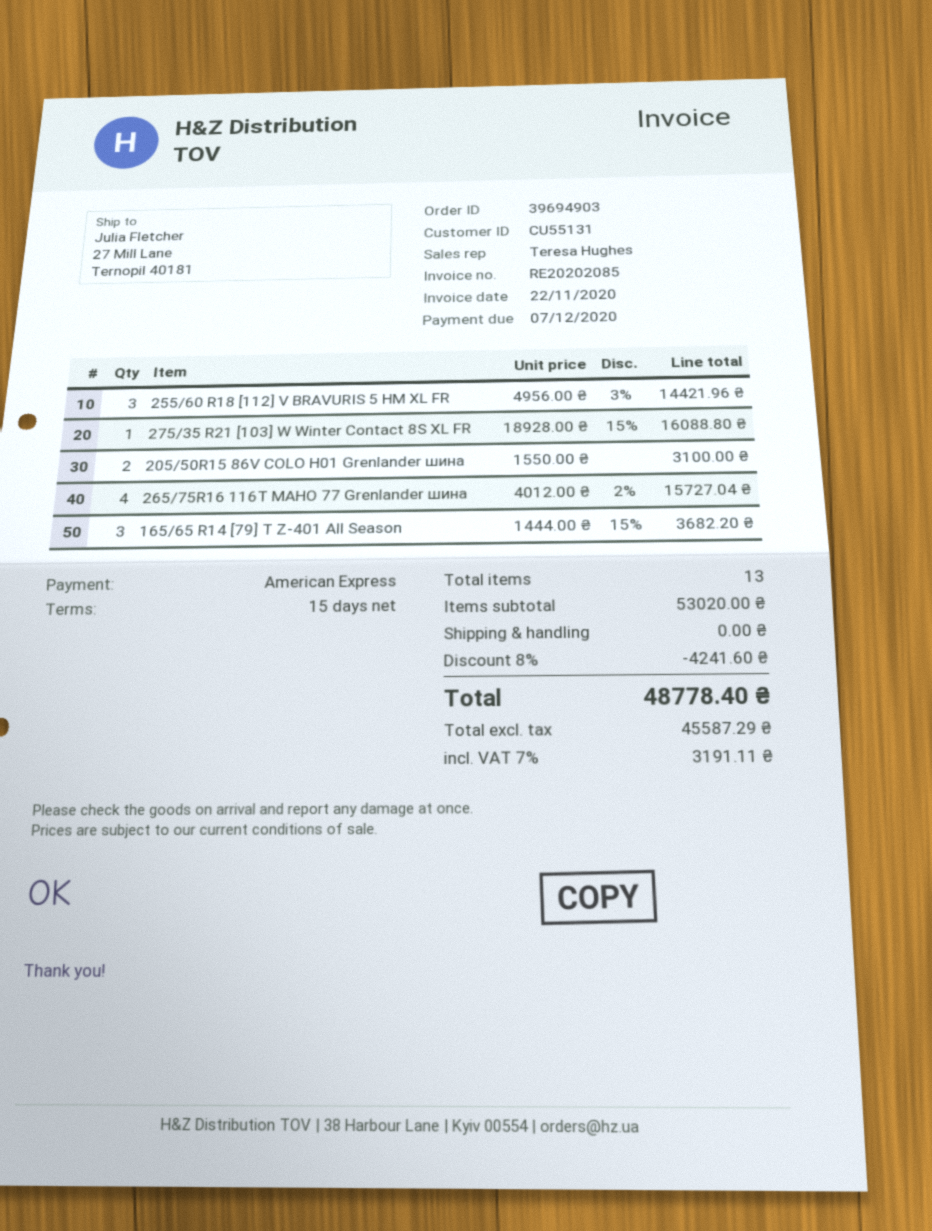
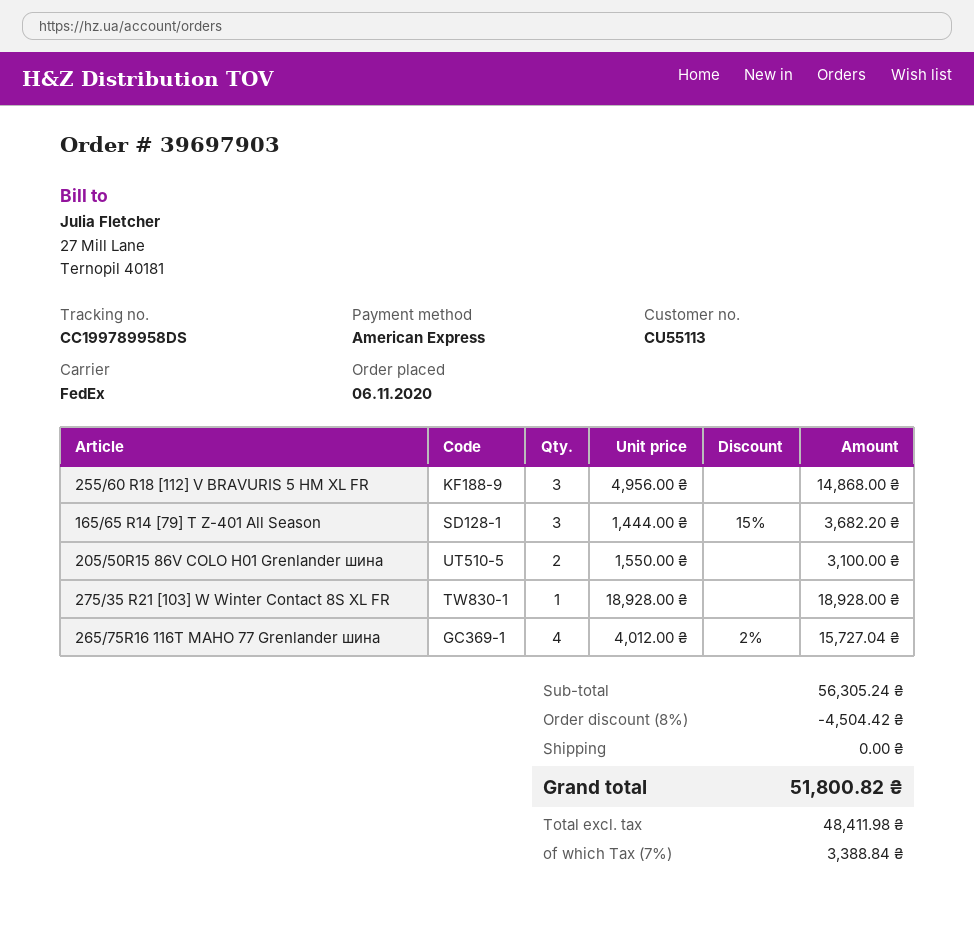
order number: 39694903 -> 39697903
customer number: CU55131 -> CU55113
255/60 R18 [112] V BRAVURIS 5 HM XL FR: 3 x 4956.00 - 3% = 14421.96 -> 3 x 4956.00 = 14868.00
275/35 R21 [103] W Winter Contact 8S XL FR: 1 x 18928.00 - 15% = 16088.80 -> 1 x 18928.00 = 18928.00
subtotal: 53020.00 -> 56305.24
discount: 8% = 4241.60 -> 8% = 4504.42
net: 45587.29 -> 48411.98
tax: 7% = 3191.11 -> 7% = 3388.84
total: 48778.40 -> 51800.82

